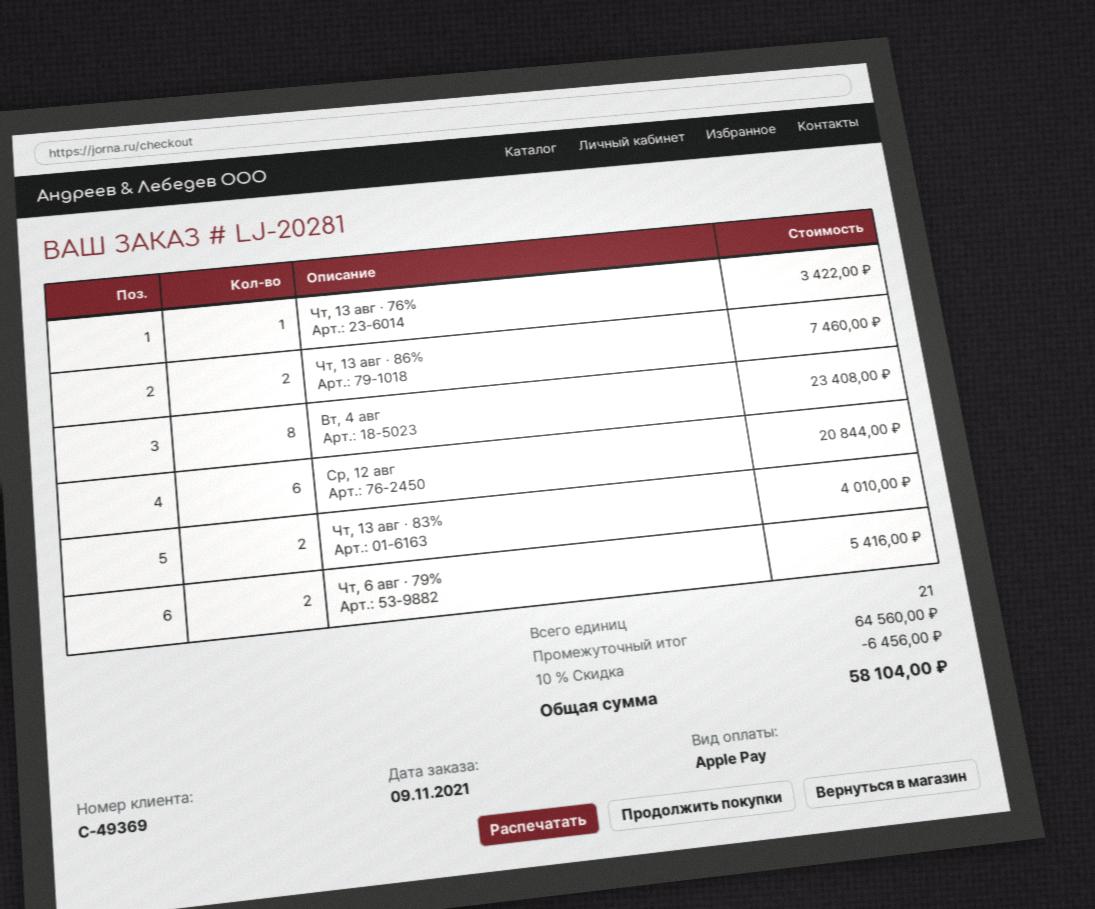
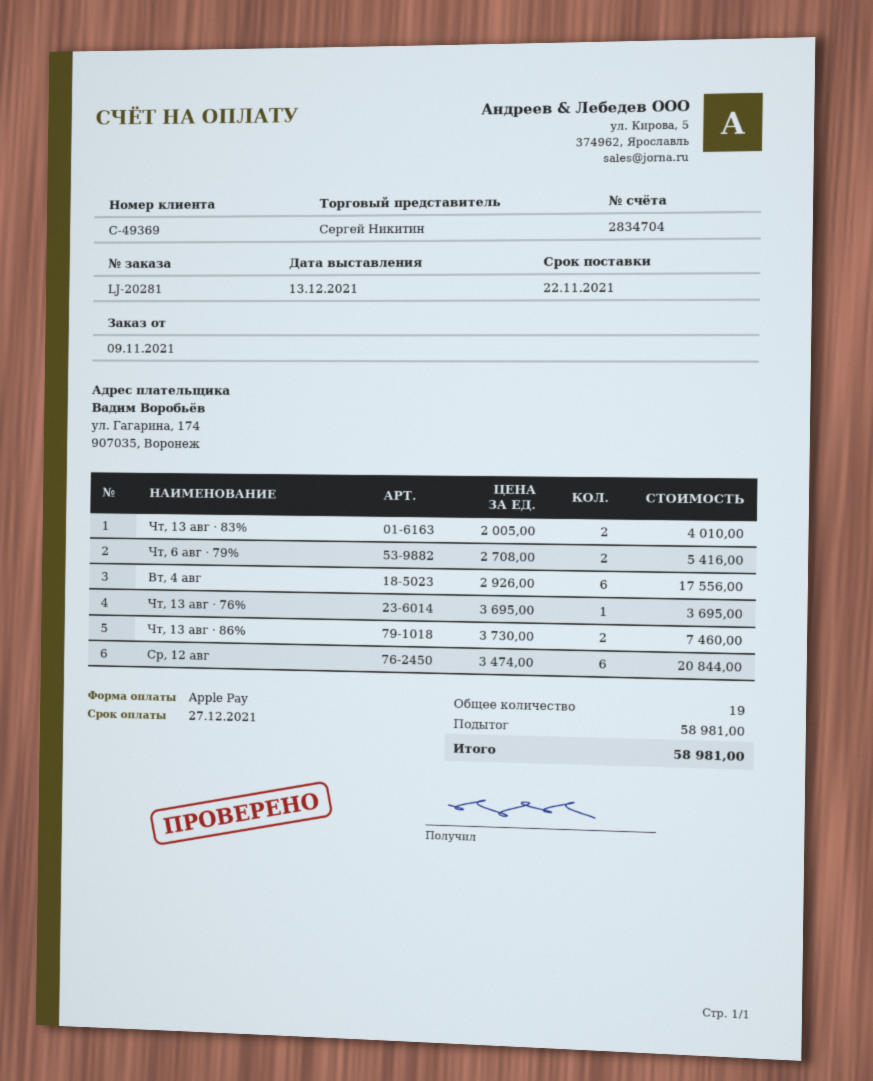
Чт, 13 авг · 76%: 1 for 3422.00 -> 1 for 3695.00
Вт, 4 авг: 8 for 23408.00 -> 6 for 17556.00
total quantity: 21 -> 19
subtotal: 64560.00 -> 58981.00
discount: 10% = 6456.00 -> none
total: 58104.00 -> 58981.00

